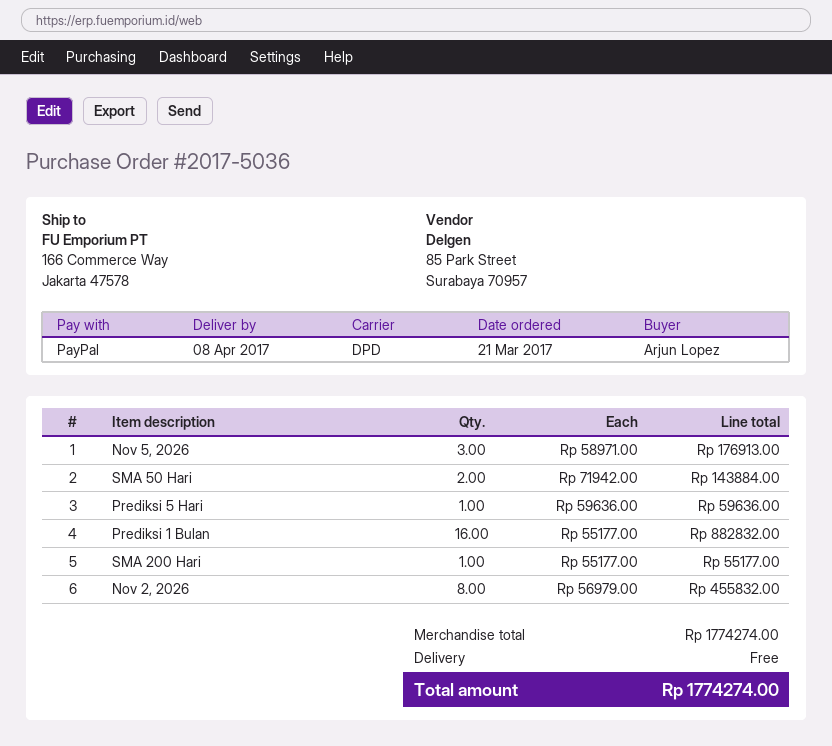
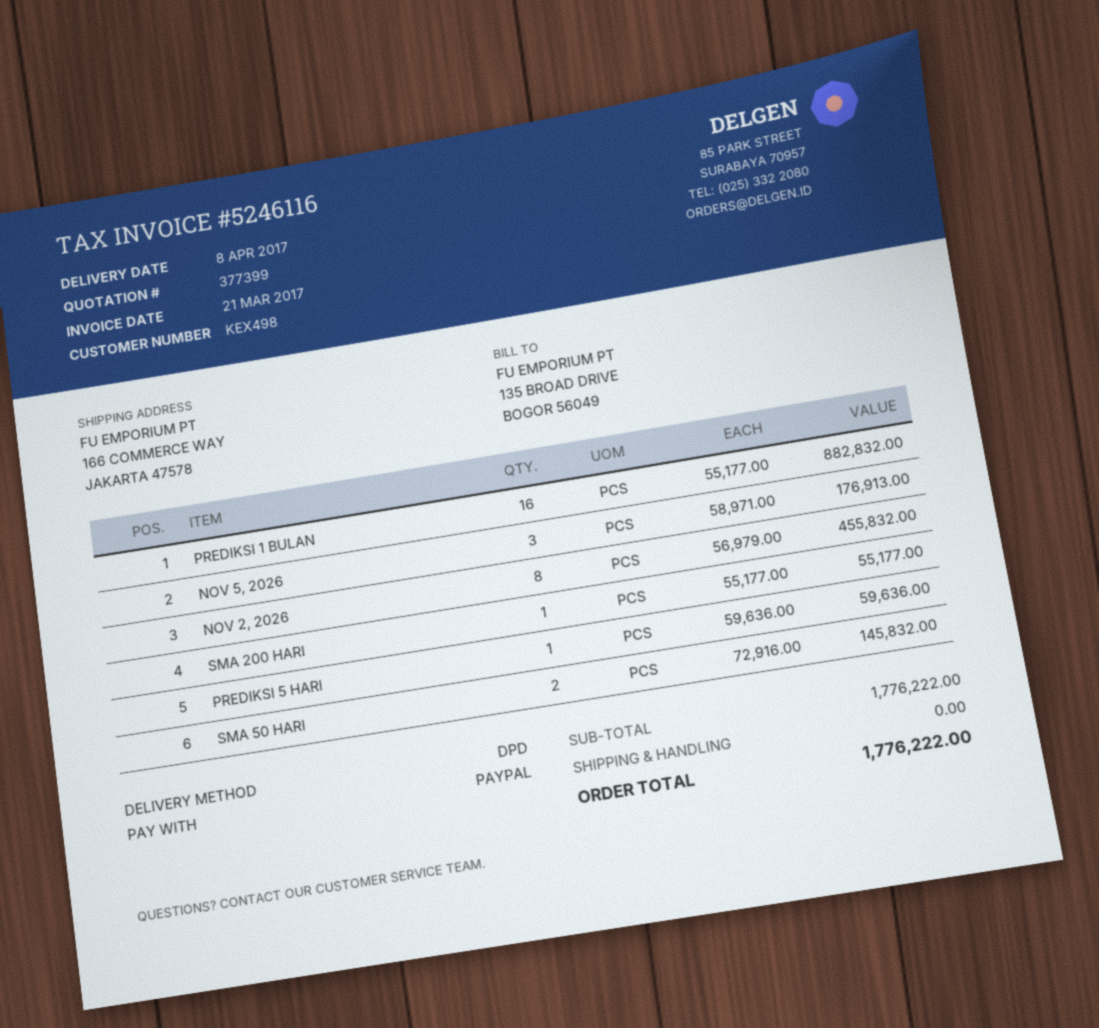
SMA 50 Hari: 2 x 71942.00 = 143884.00 -> 2 x 72916.00 = 145832.00
subtotal: 1774274.00 -> 1776222.00
total: 1774274.00 -> 1776222.00

